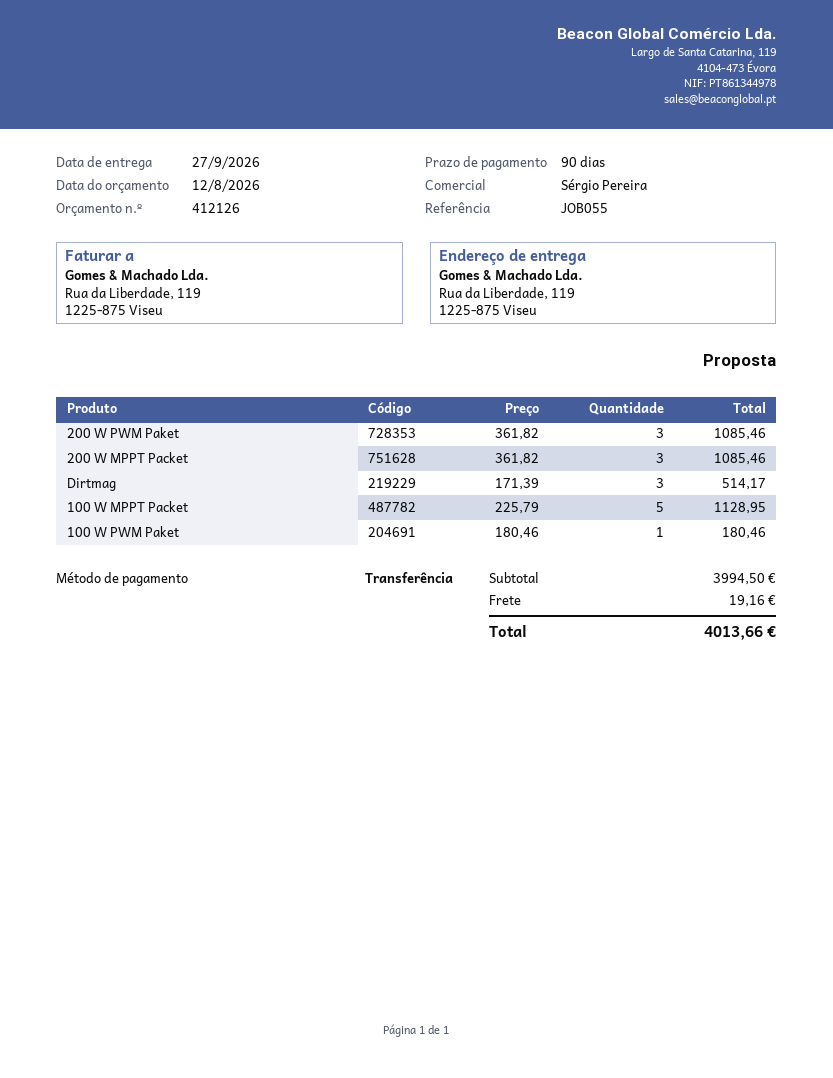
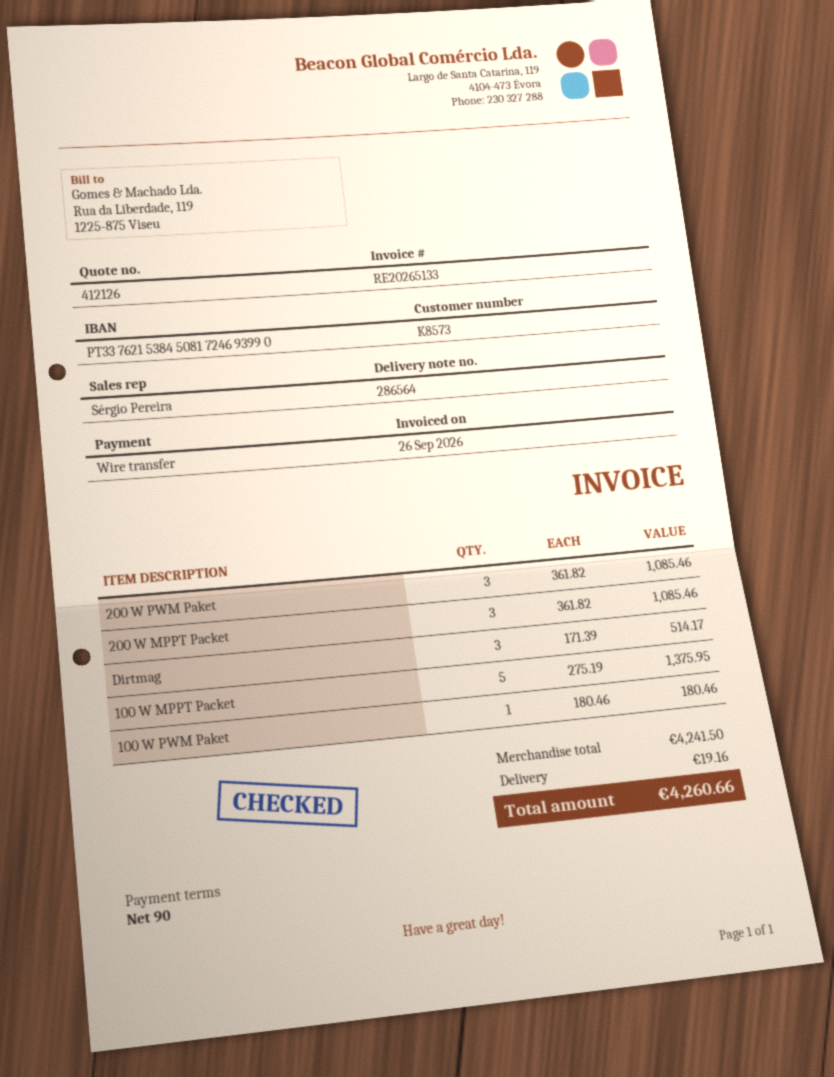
100 W MPPT Packet: 5 x 225.79 = 1128.95 -> 5 x 275.19 = 1375.95
subtotal: 3994.50 -> 4241.50
total: 4013.66 -> 4260.66

